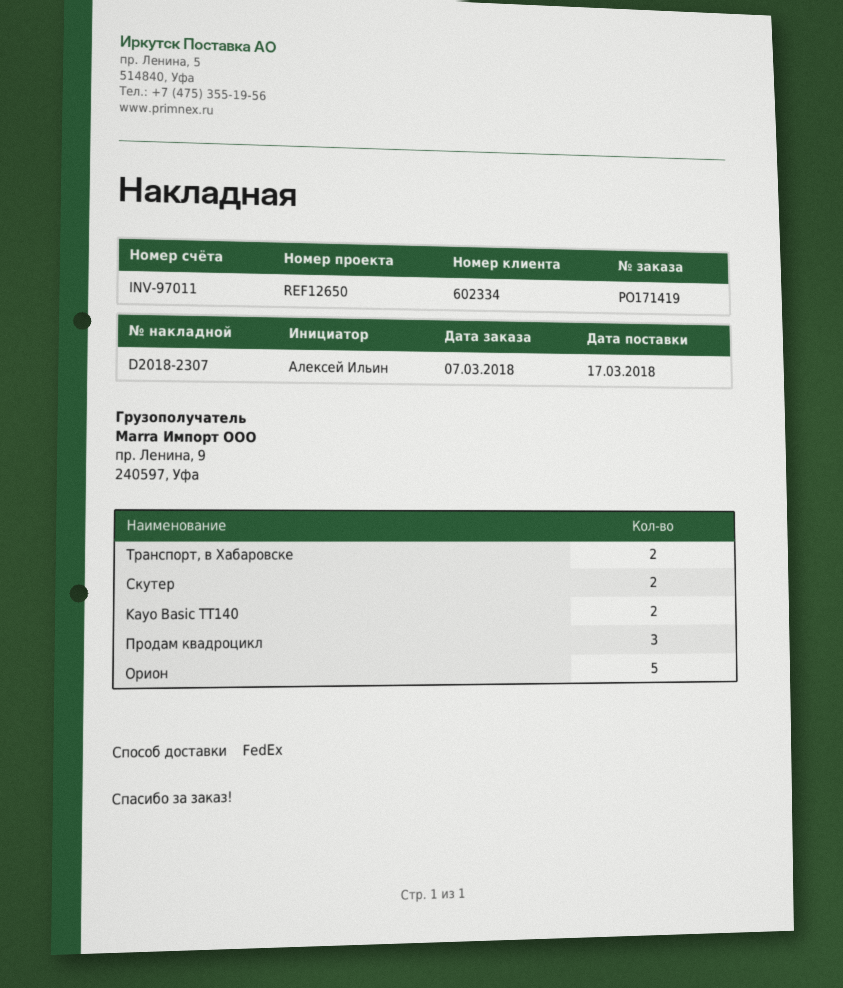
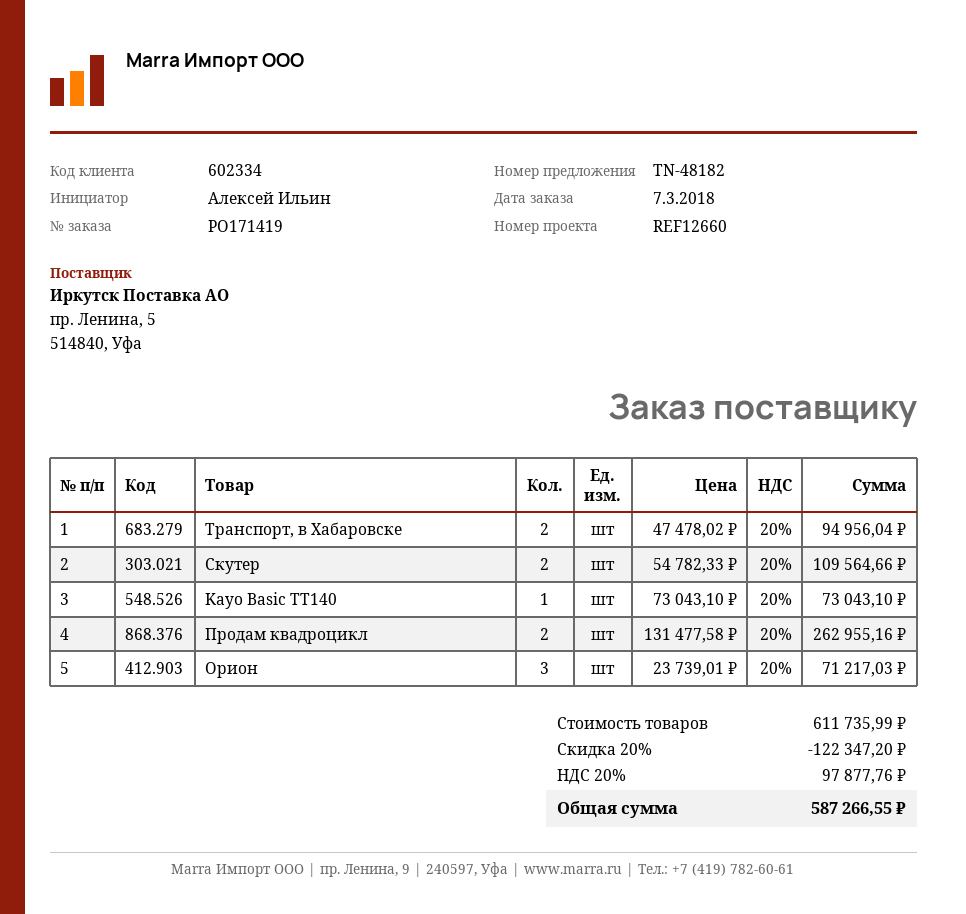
reference: REF12650 -> REF12660
Kayo Basic TT140: 2 -> 1
Продам квадроцикл: 3 -> 2
Орион: 5 -> 3

